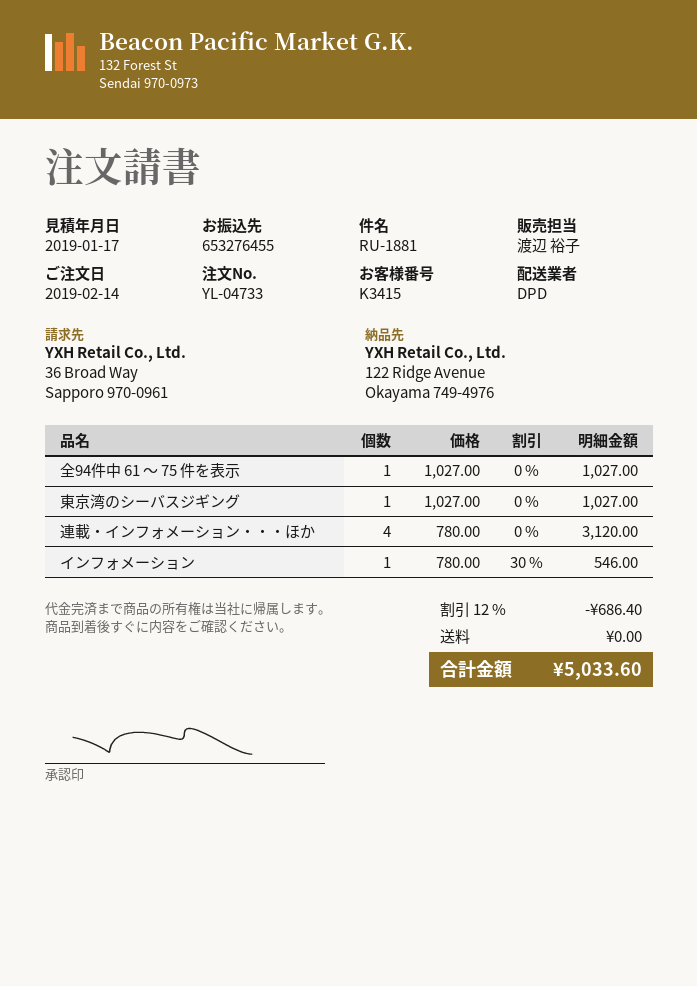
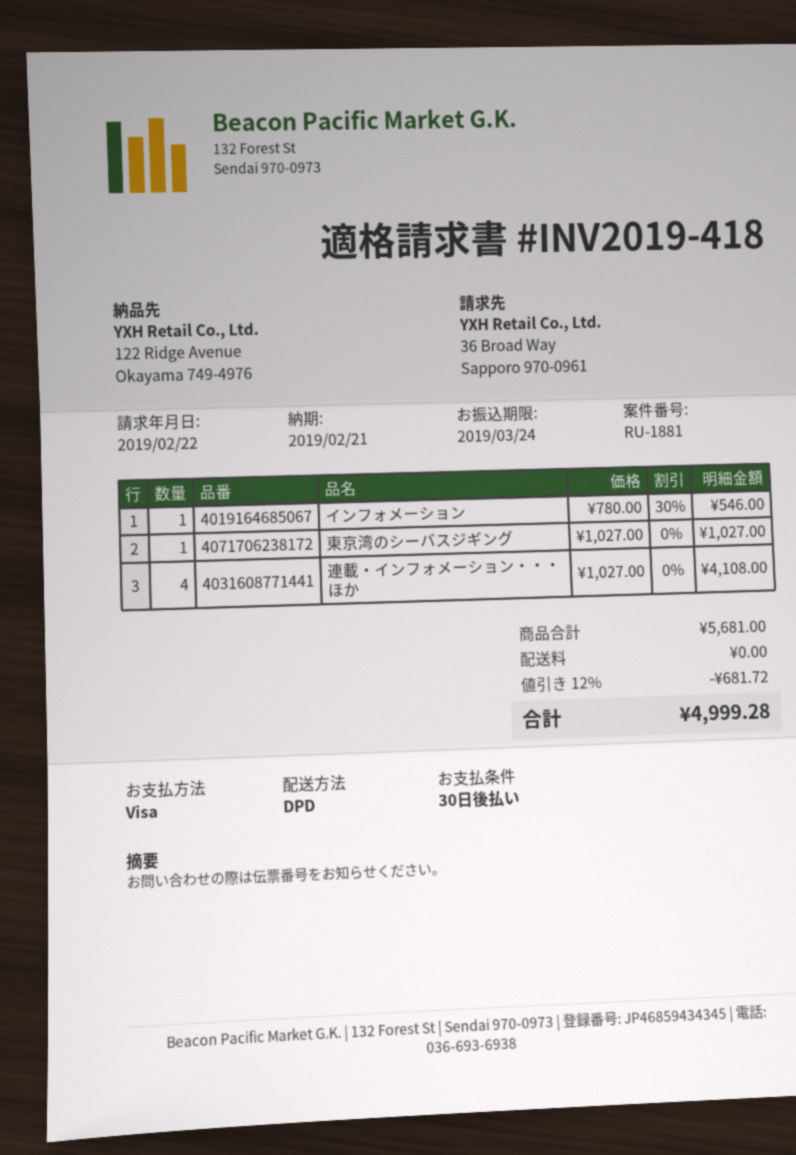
全94件中 61 〜 75 件を表示: 1 x 1027.00 = 1027.00 -> none
連載・インフォメーション・・・ほか: 4 x 780.00 = 3120.00 -> 4 x 1027.00 = 4108.00
discount: 12% = 686.40 -> 12% = 681.72
total: 5033.60 -> 4999.28

